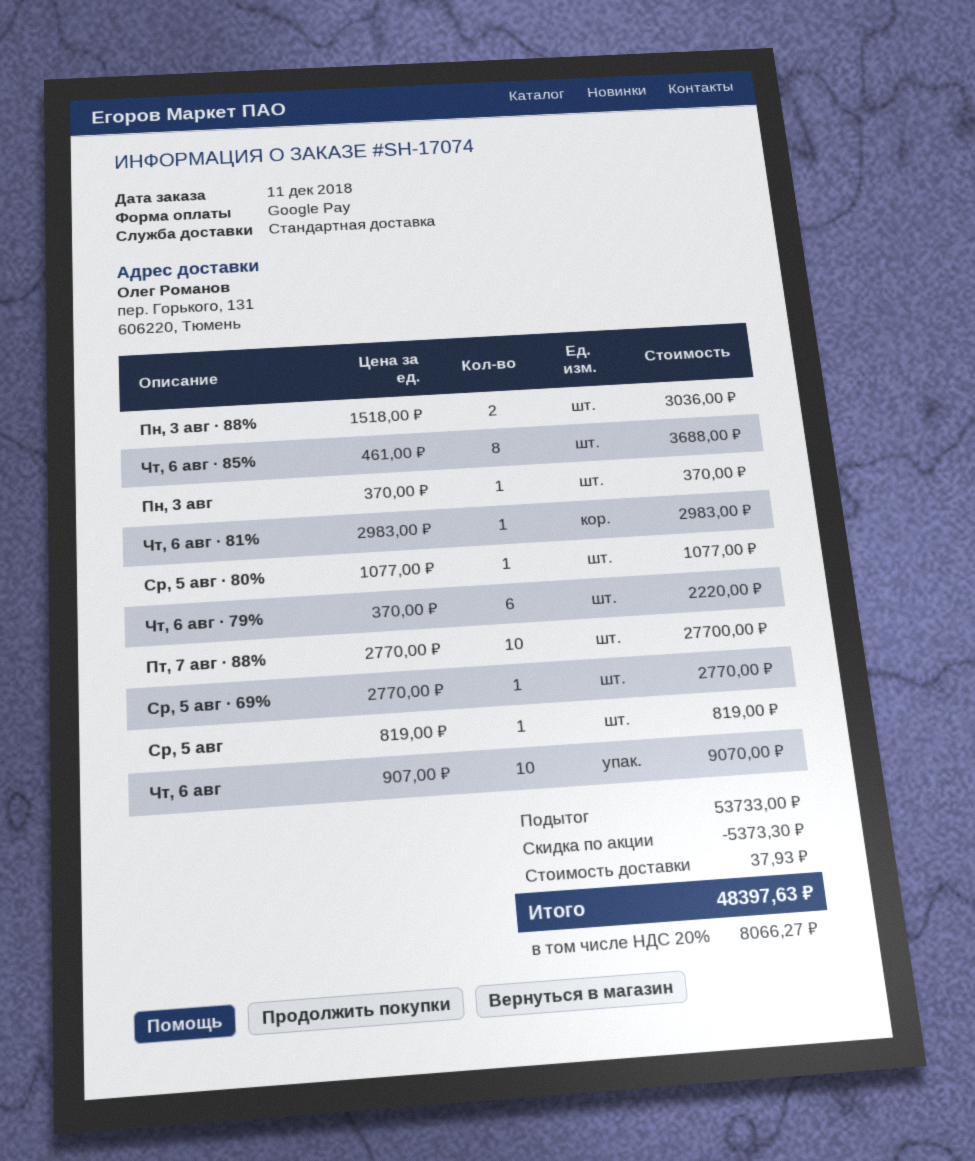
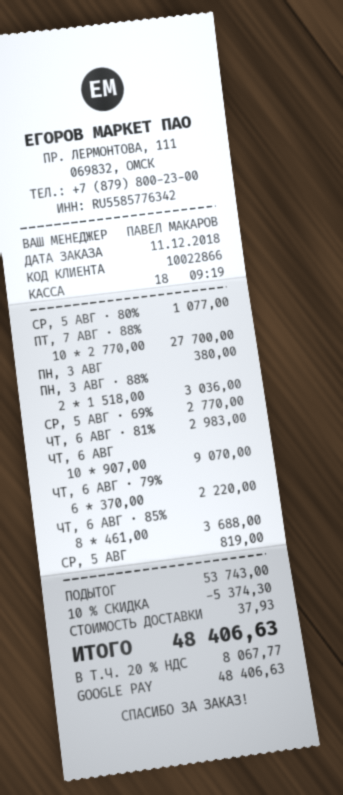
Пн, 3 авг: 1 x 370.00 = 370.00 -> 1 x 380.00 = 380.00
subtotal: 53733.00 -> 53743.00
discount: 5373.30 -> 5374.30
tax: 20% = 8066.27 -> 20% = 8067.77
total: 48397.63 -> 48406.63

